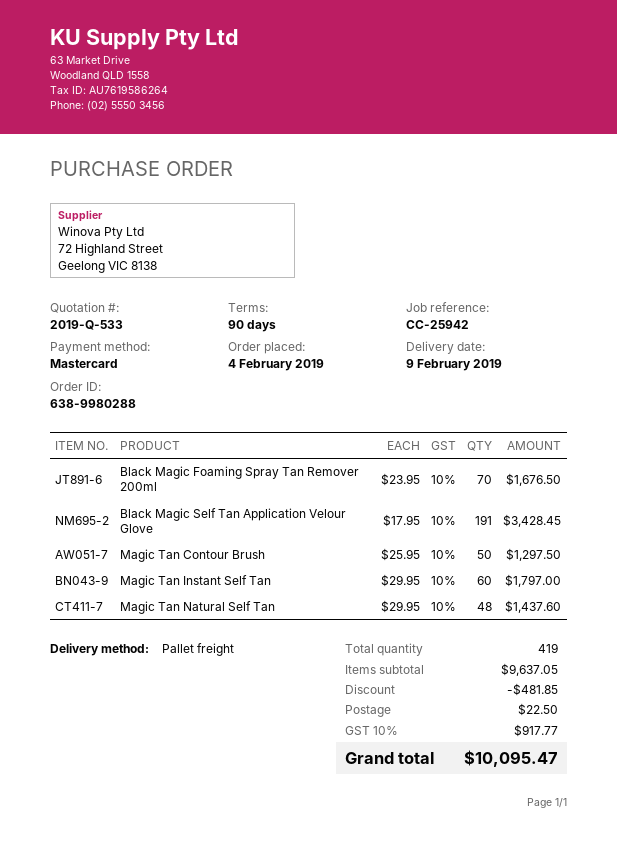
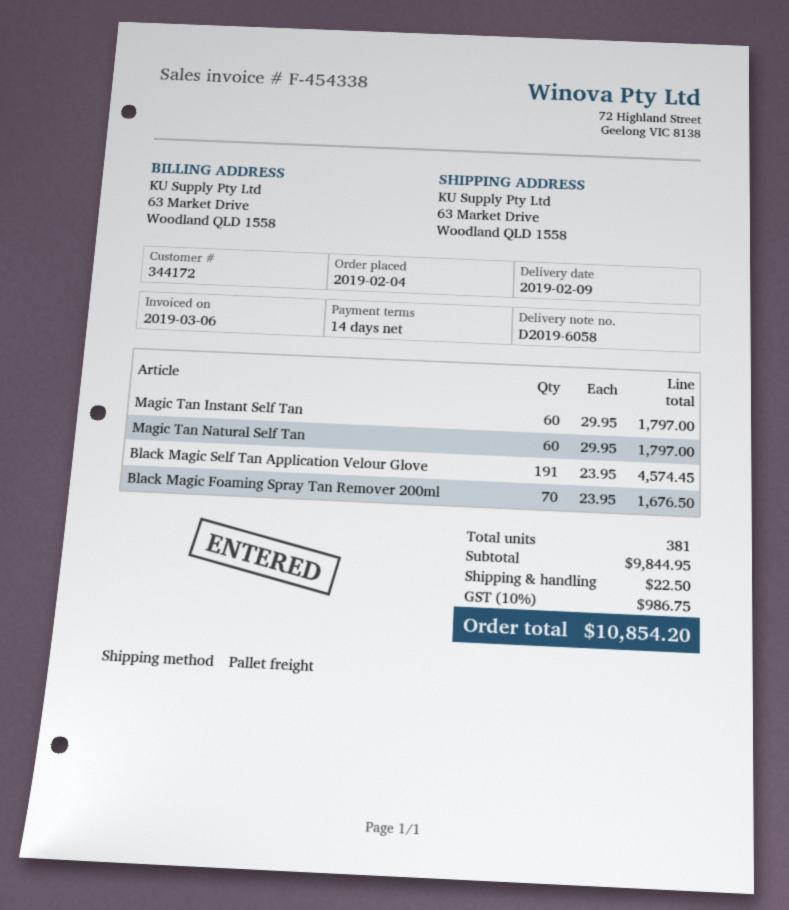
payment terms: 90 days -> 14 days
Black Magic Self Tan Application Velour Glove: 191 x 17.95 = 3428.45 -> 191 x 23.95 = 4574.45
Magic Tan Contour Brush: 50 x 25.95 = 1297.50 -> none
Magic Tan Natural Self Tan: 48 x 29.95 = 1437.60 -> 60 x 29.95 = 1797.00
total quantity: 419 -> 381
subtotal: 9637.05 -> 9844.95
discount: 481.85 -> none
tax: 10% = 917.77 -> 10% = 986.75
total: 10095.47 -> 10854.20

